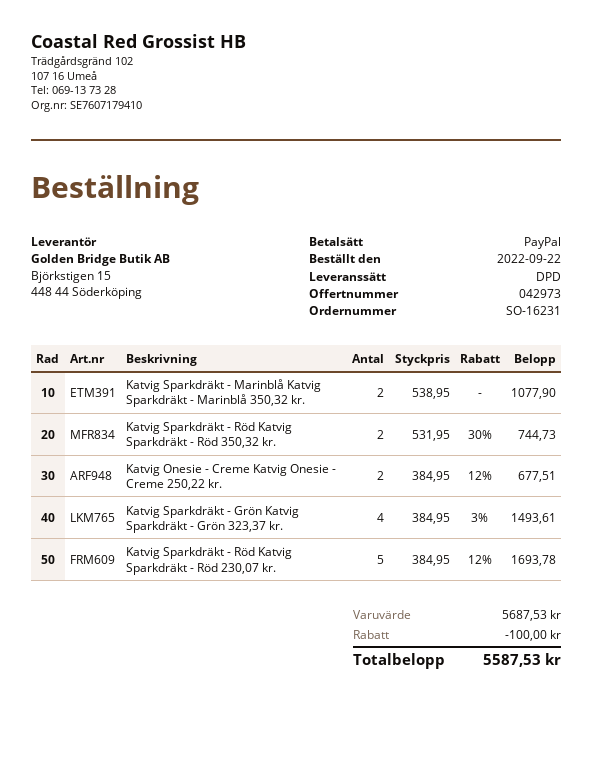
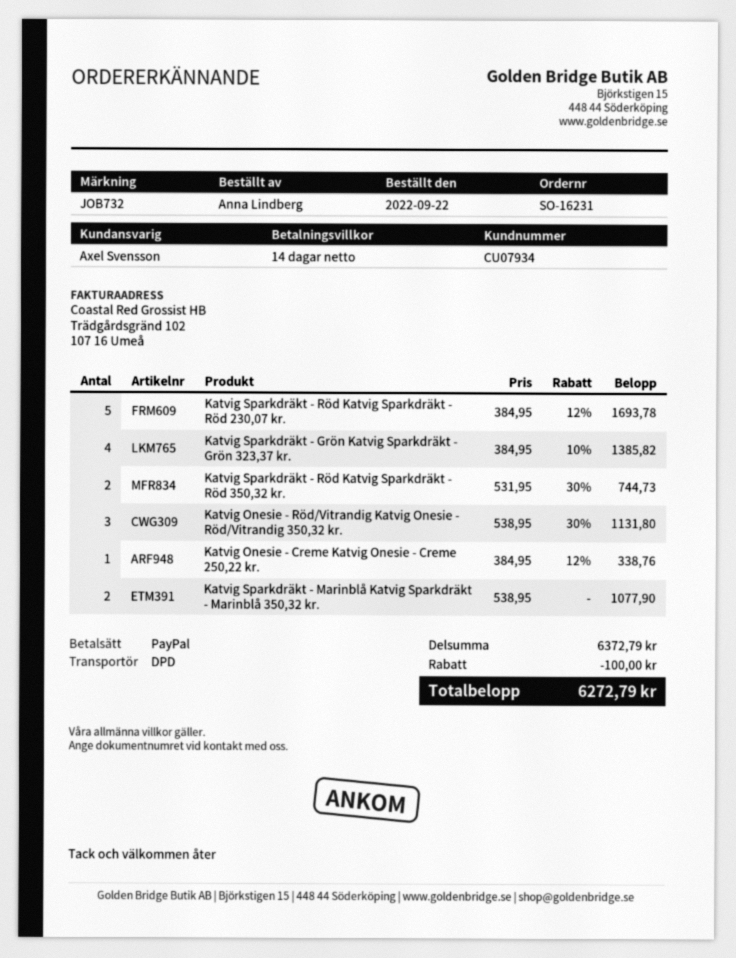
Katvig Onesie - Creme Katvig Onesie - Creme 250,22 kr.: 2 x 384.95 - 12% = 677.51 -> 1 x 384.95 - 12% = 338.76
Katvig Sparkdräkt - Grön Katvig Sparkdräkt - Grön 323,37 kr.: 4 x 384.95 - 3% = 1493.61 -> 4 x 384.95 - 10% = 1385.82
Katvig Onesie - Röd/Vitrandig Katvig Onesie - Röd/Vitrandig 350,32 kr.: none -> 3 x 538.95 - 30% = 1131.80
subtotal: 5687.53 -> 6372.79
total: 5587.53 -> 6272.79

